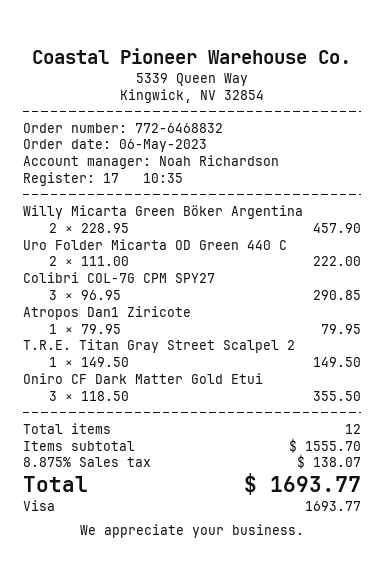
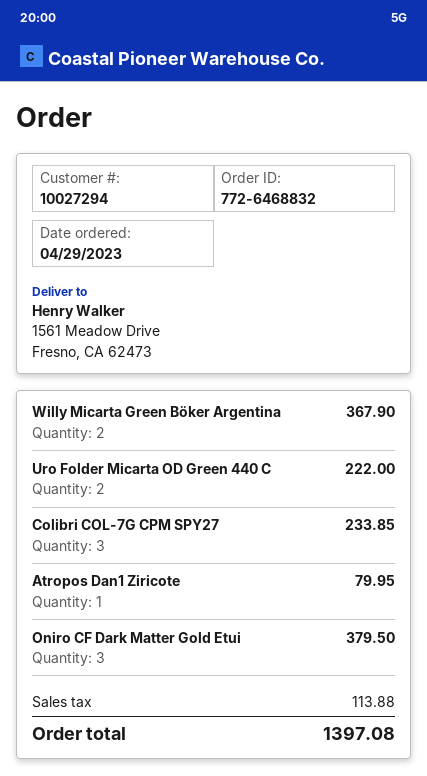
order date: 2023-05-06 -> 2023-04-29
Willy Micarta Green Böker Argentina: 2 for 457.90 -> 2 for 367.90
Colibri COL-7G CPM SPY27: 3 for 290.85 -> 3 for 233.85
T.R.E. Titan Gray Street Scalpel 2: 1 for 149.50 -> none
Oniro CF Dark Matter Gold Etui: 3 for 355.50 -> 3 for 379.50
tax: 138.07 -> 113.88
total: 1693.77 -> 1397.08

